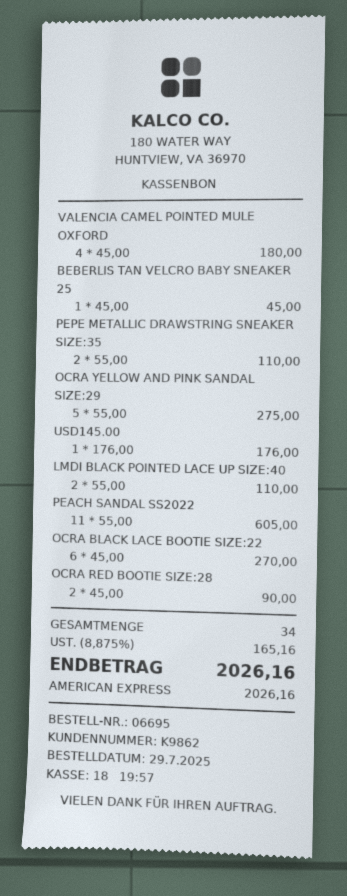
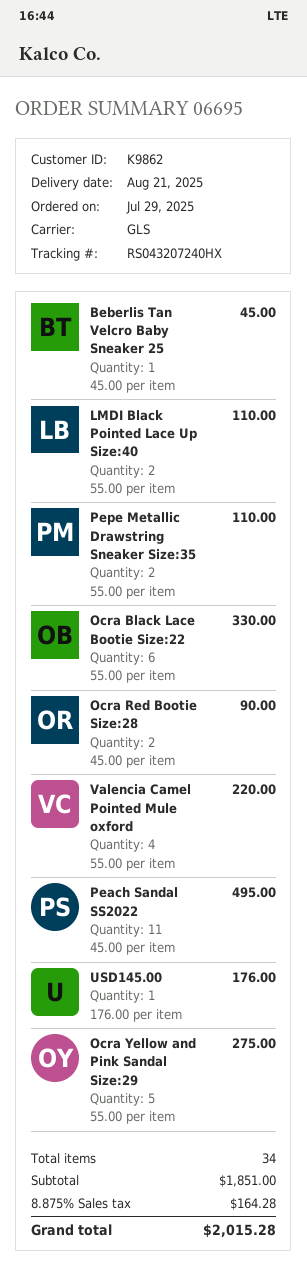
VALENCIA CAMEL POINTED MULE OXFORD: 4 x 45.00 = 180.00 -> 4 x 55.00 = 220.00
PEACH SANDAL SS2022: 11 x 55.00 = 605.00 -> 11 x 45.00 = 495.00
OCRA BLACK LACE BOOTIE SIZE:22: 6 x 45.00 = 270.00 -> 6 x 55.00 = 330.00
tax: 8.875% = 165.16 -> 8.875% = 164.28
total: 2026.16 -> 2015.28

